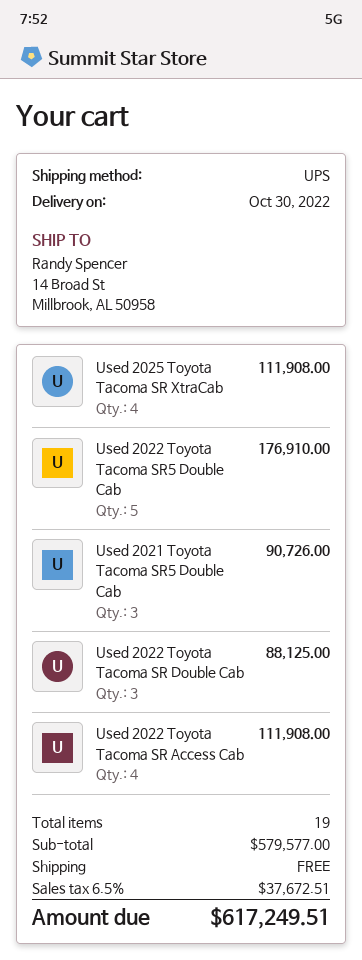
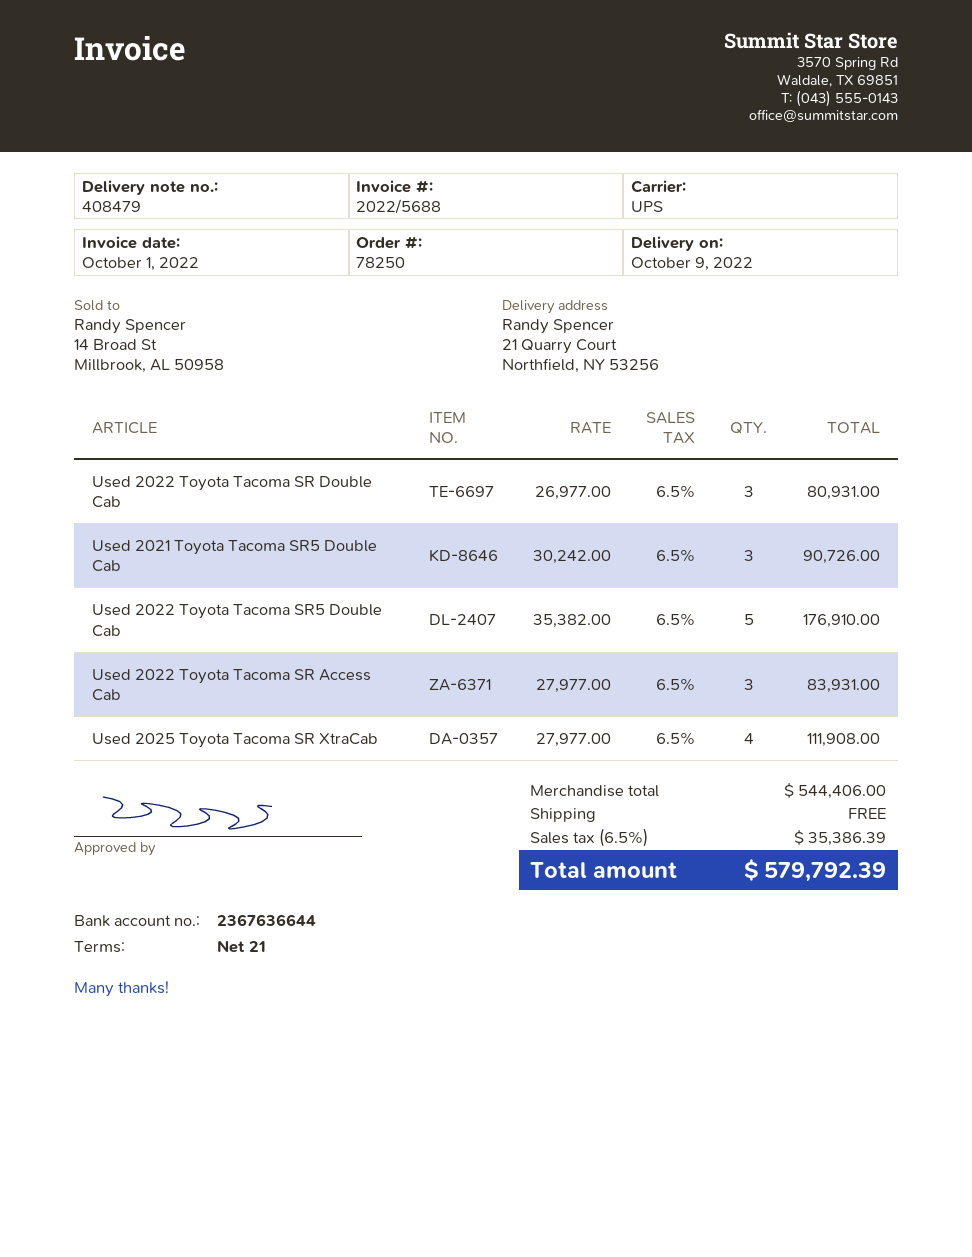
delivery date: 2022-10-30 -> 2022-10-09
ship to: 14 Broad St, Millbrook, AL 50958 -> 21 Quarry Court, Northfield, NY 53256
Used 2022 Toyota Tacoma SR Double Cab: 3 for 88125.00 -> 3 for 80931.00
Used 2022 Toyota Tacoma SR Access Cab: 4 for 111908.00 -> 3 for 83931.00
subtotal: 579577.00 -> 544406.00
tax: 6.5% = 37672.51 -> 6.5% = 35386.39
total: 617249.51 -> 579792.39

